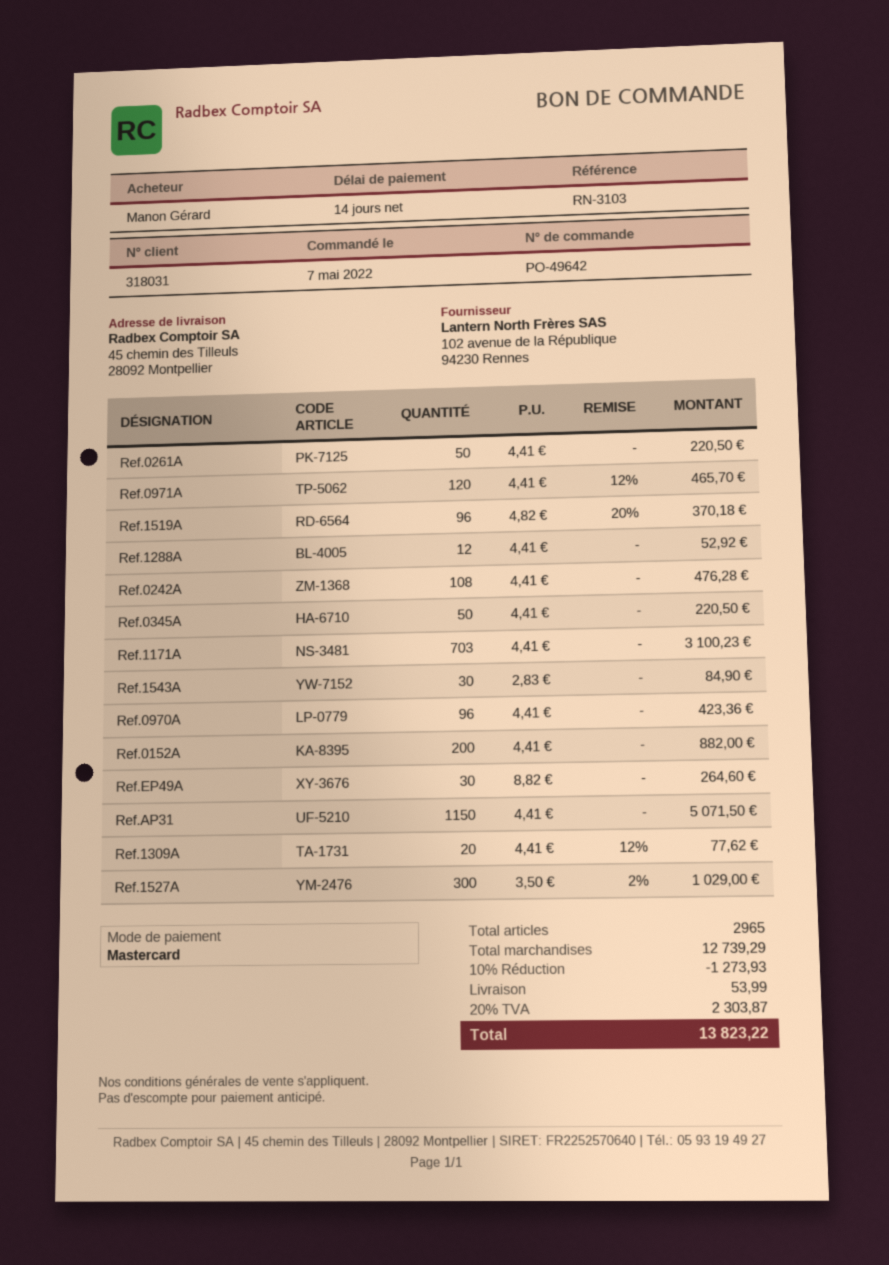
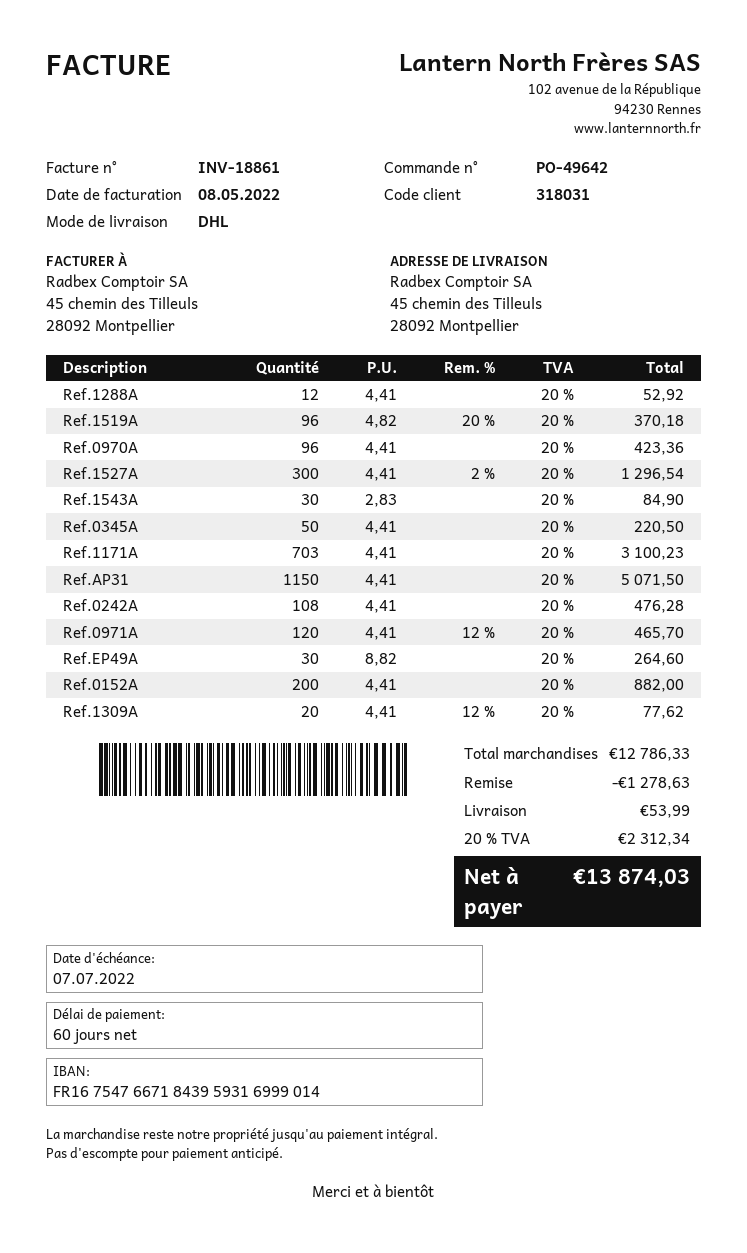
payment terms: 14 days -> 60 days
Ref.0261A: 50 x 4.41 = 220.50 -> none
Ref.1527A: 300 x 3.50 - 2% = 1029.00 -> 300 x 4.41 - 2% = 1296.54
subtotal: 12739.29 -> 12786.33
discount: 1273.93 -> 1278.63
tax: 20% = 2303.87 -> 20% = 2312.34
total: 13823.22 -> 13874.03

